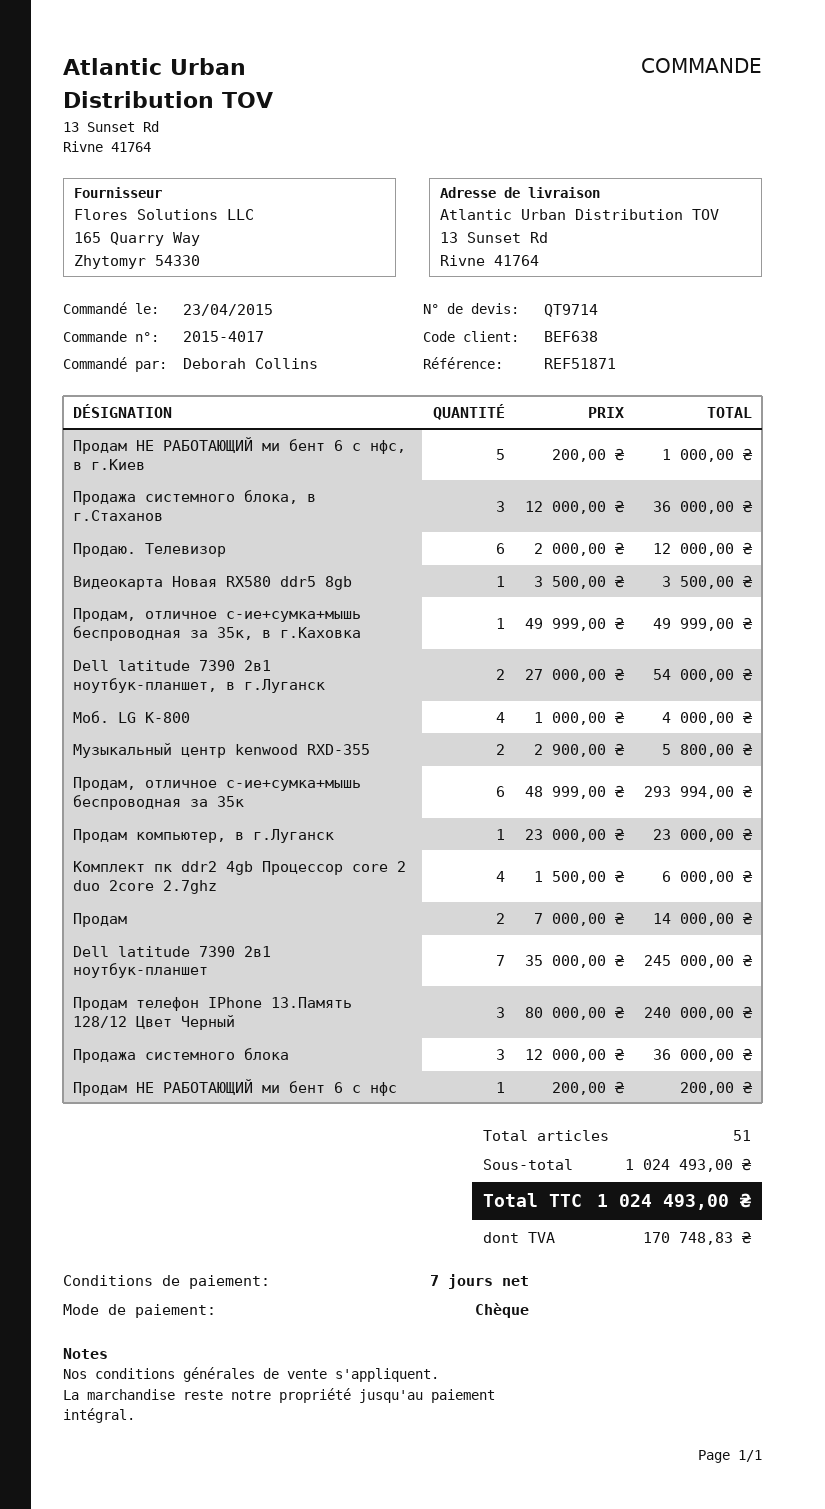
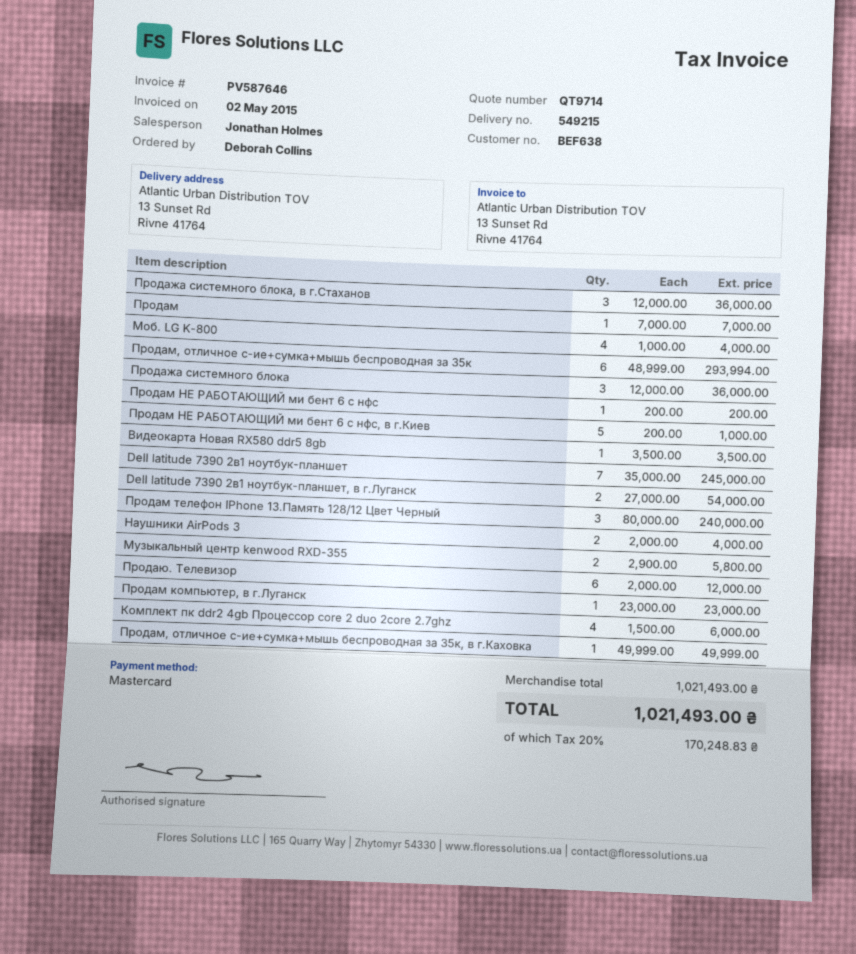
payment method: cheque -> Mastercard
Продам: 2 x 7000.00 = 14000.00 -> 1 x 7000.00 = 7000.00
Наушники AirPods 3: none -> 2 x 2000.00 = 4000.00
subtotal: 1024493.00 -> 1021493.00
tax: 170748.83 -> 170248.83
total: 1024493.00 -> 1021493.00

